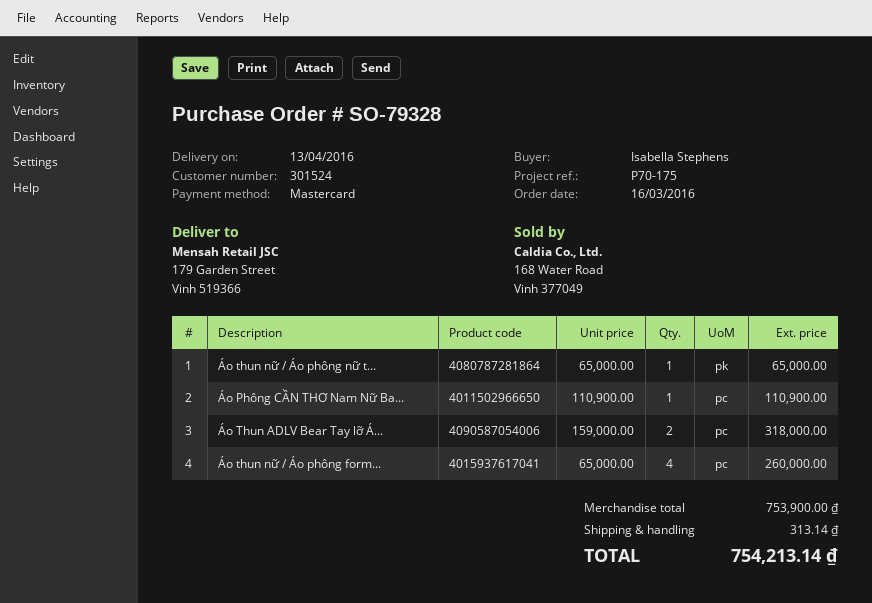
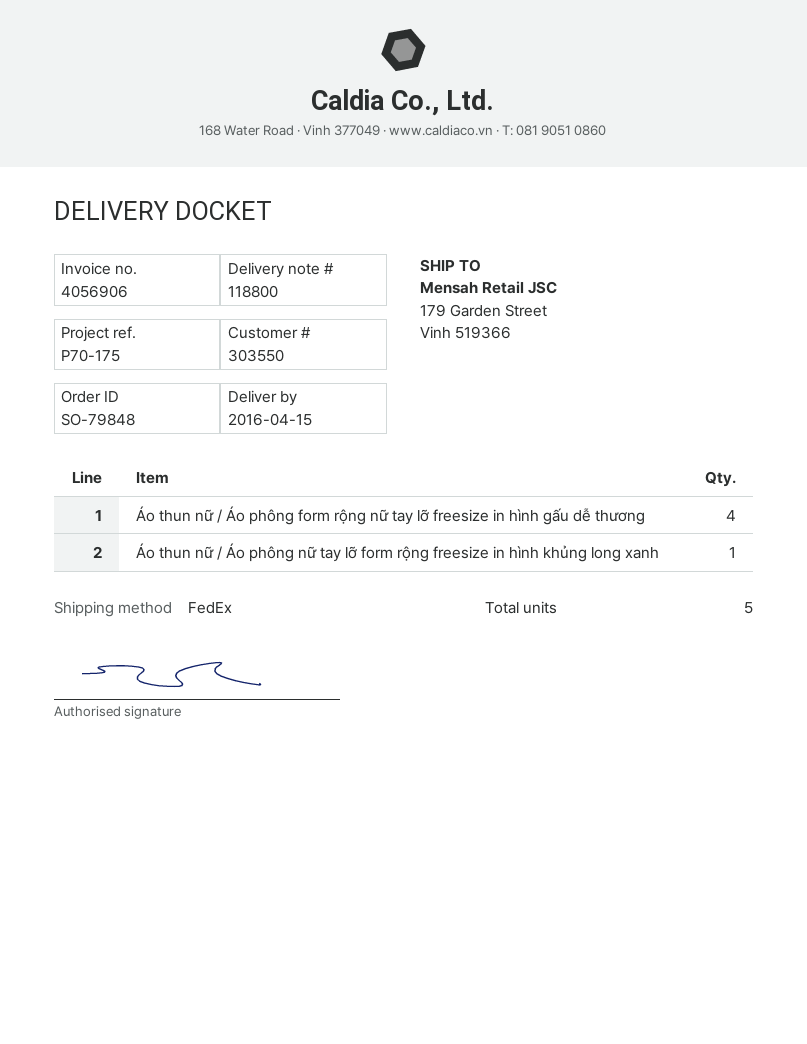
order number: SO-79328 -> SO-79848
delivery date: 2016-04-13 -> 2016-04-15
customer number: 301524 -> 303550
Áo Phông CẦN THƠ Nam Nữ Ba...: 1 -> none
Áo Thun ADLV Bear Tay lỡ Á...: 2 -> none

